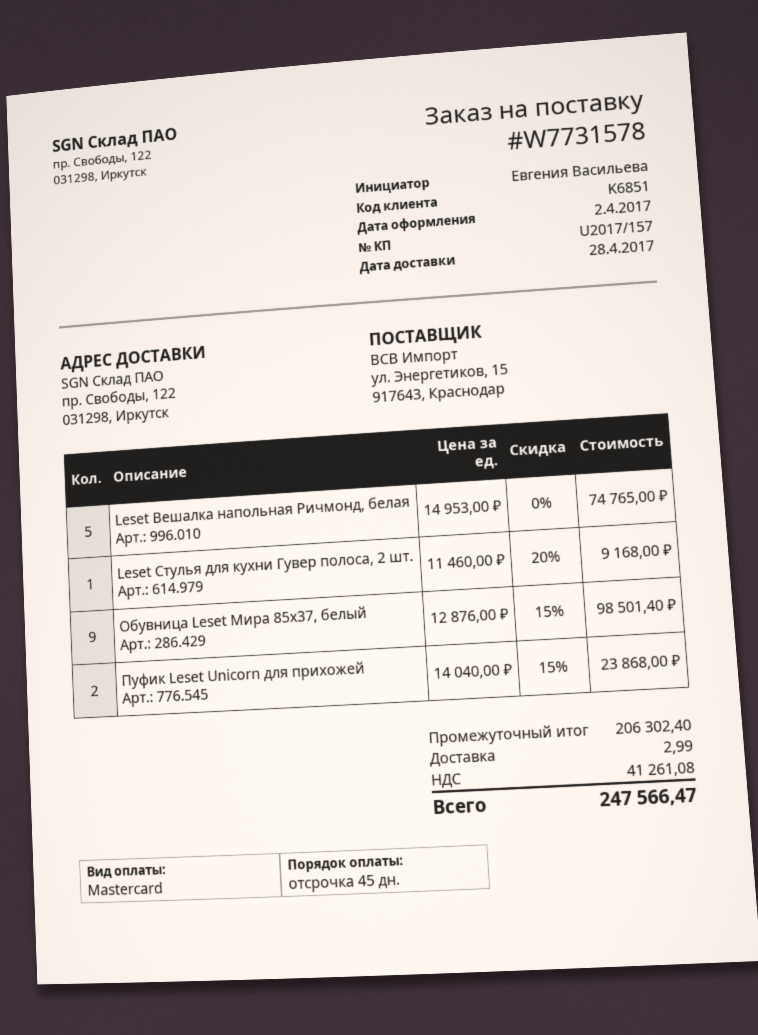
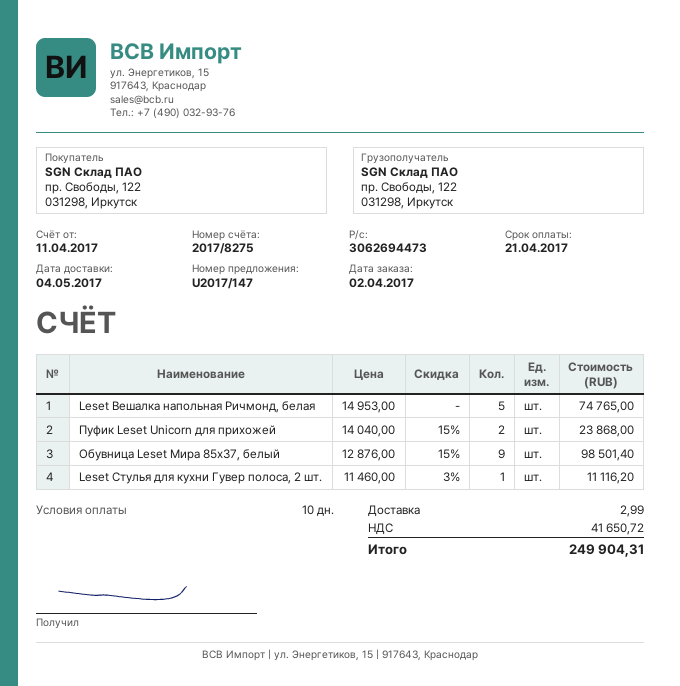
quote number: U2017/157 -> U2017/147
delivery date: 2017-04-28 -> 2017-05-04
payment terms: 45 days -> 10 days
Leset Стулья для кухни Гувер полоса, 2 шт.: 1 x 11460.00 - 20% = 9168.00 -> 1 x 11460.00 - 3% = 11116.20
tax: 41261.08 -> 41650.72
total: 247566.47 -> 249904.31

